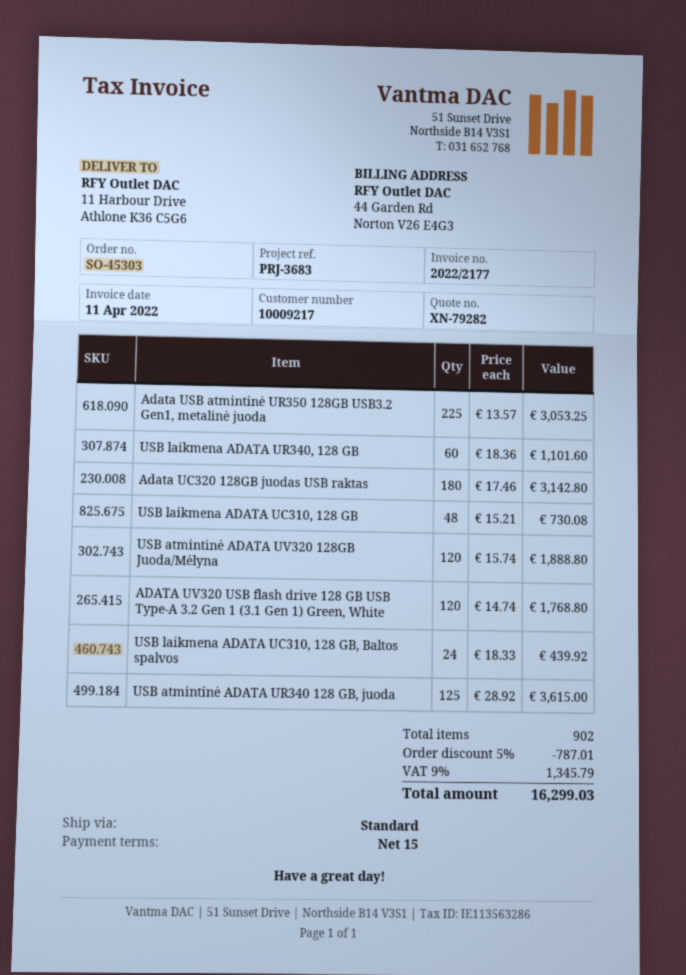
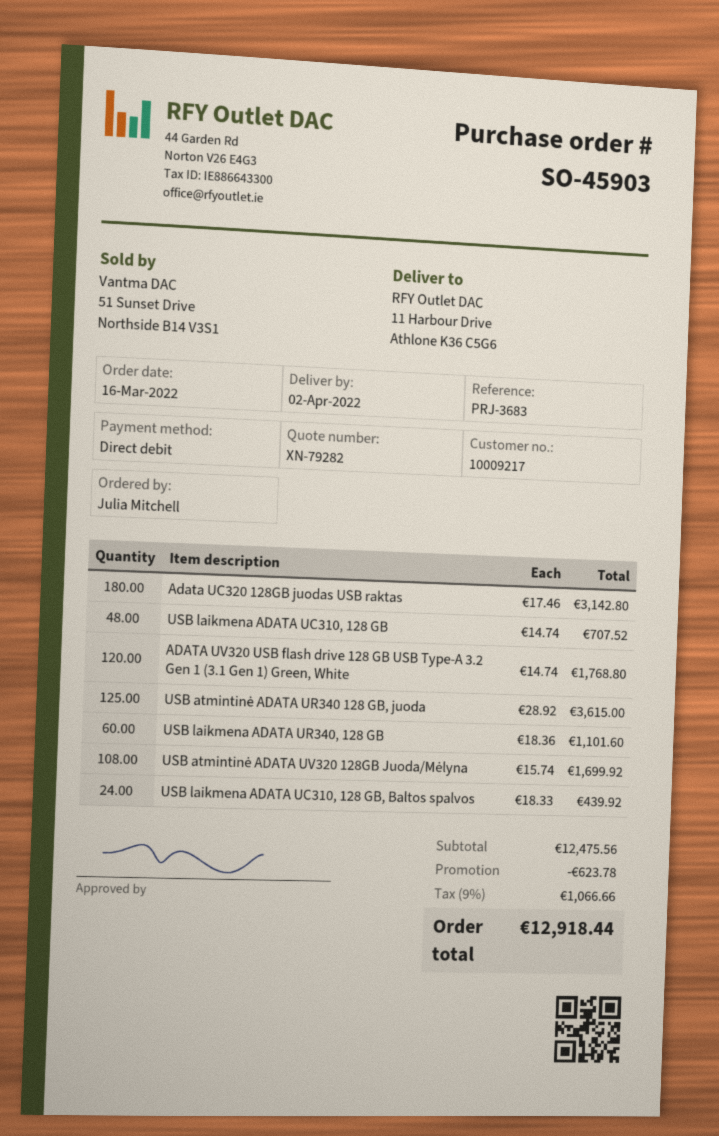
order number: SO-45303 -> SO-45903
Adata USB atmintinė UR350 128GB USB3.2 Gen1, metalinė juoda: 225 x 13.57 = 3053.25 -> none
USB laikmena ADATA UC310, 128 GB: 48 x 15.21 = 730.08 -> 48 x 14.74 = 707.52
USB atmintinė ADATA UV320 128GB Juoda/Mėlyna: 120 x 15.74 = 1888.80 -> 108 x 15.74 = 1699.92
discount: 787.01 -> 623.78
tax: 9% = 1345.79 -> 9% = 1066.66
total: 16299.03 -> 12918.44

